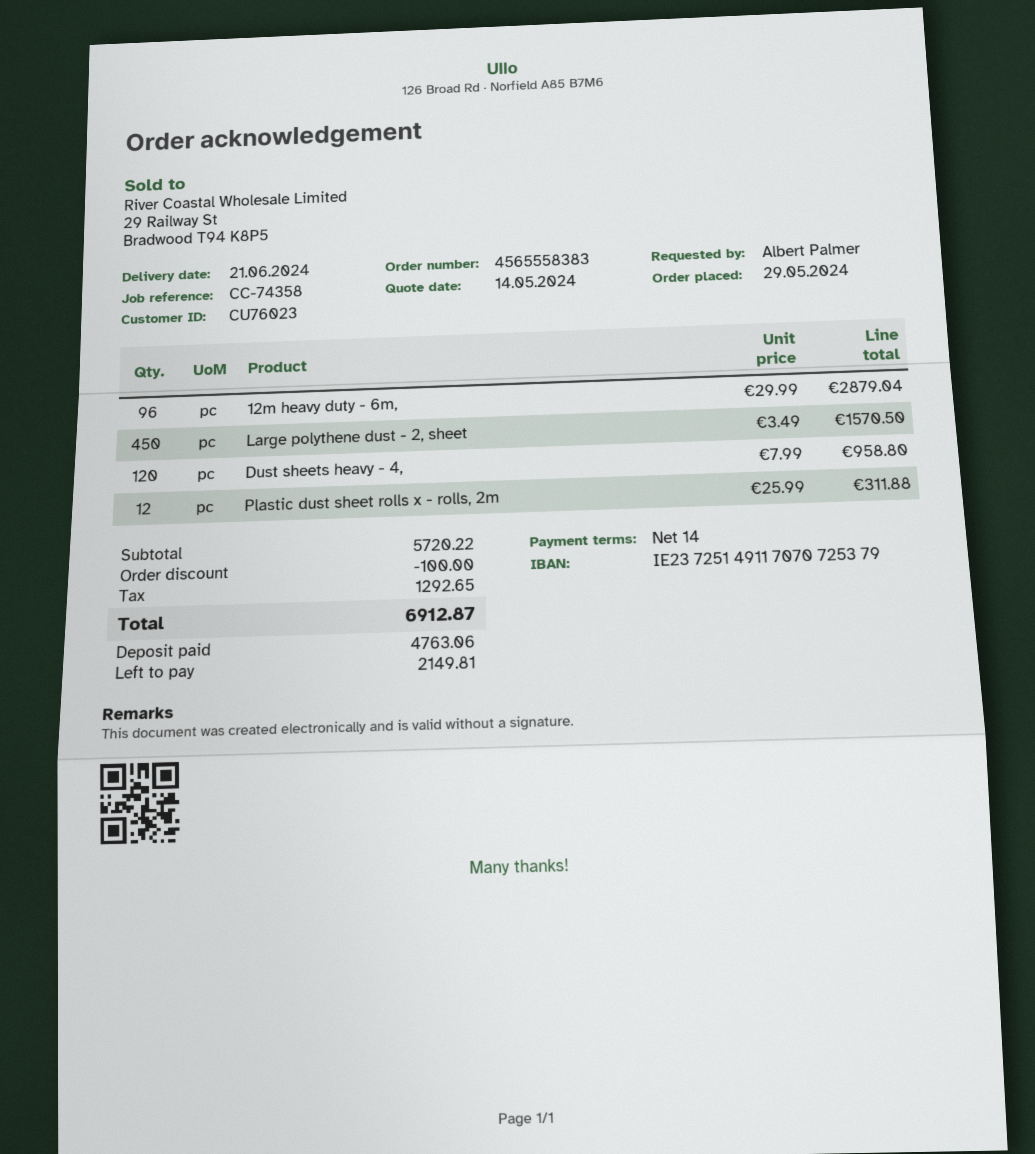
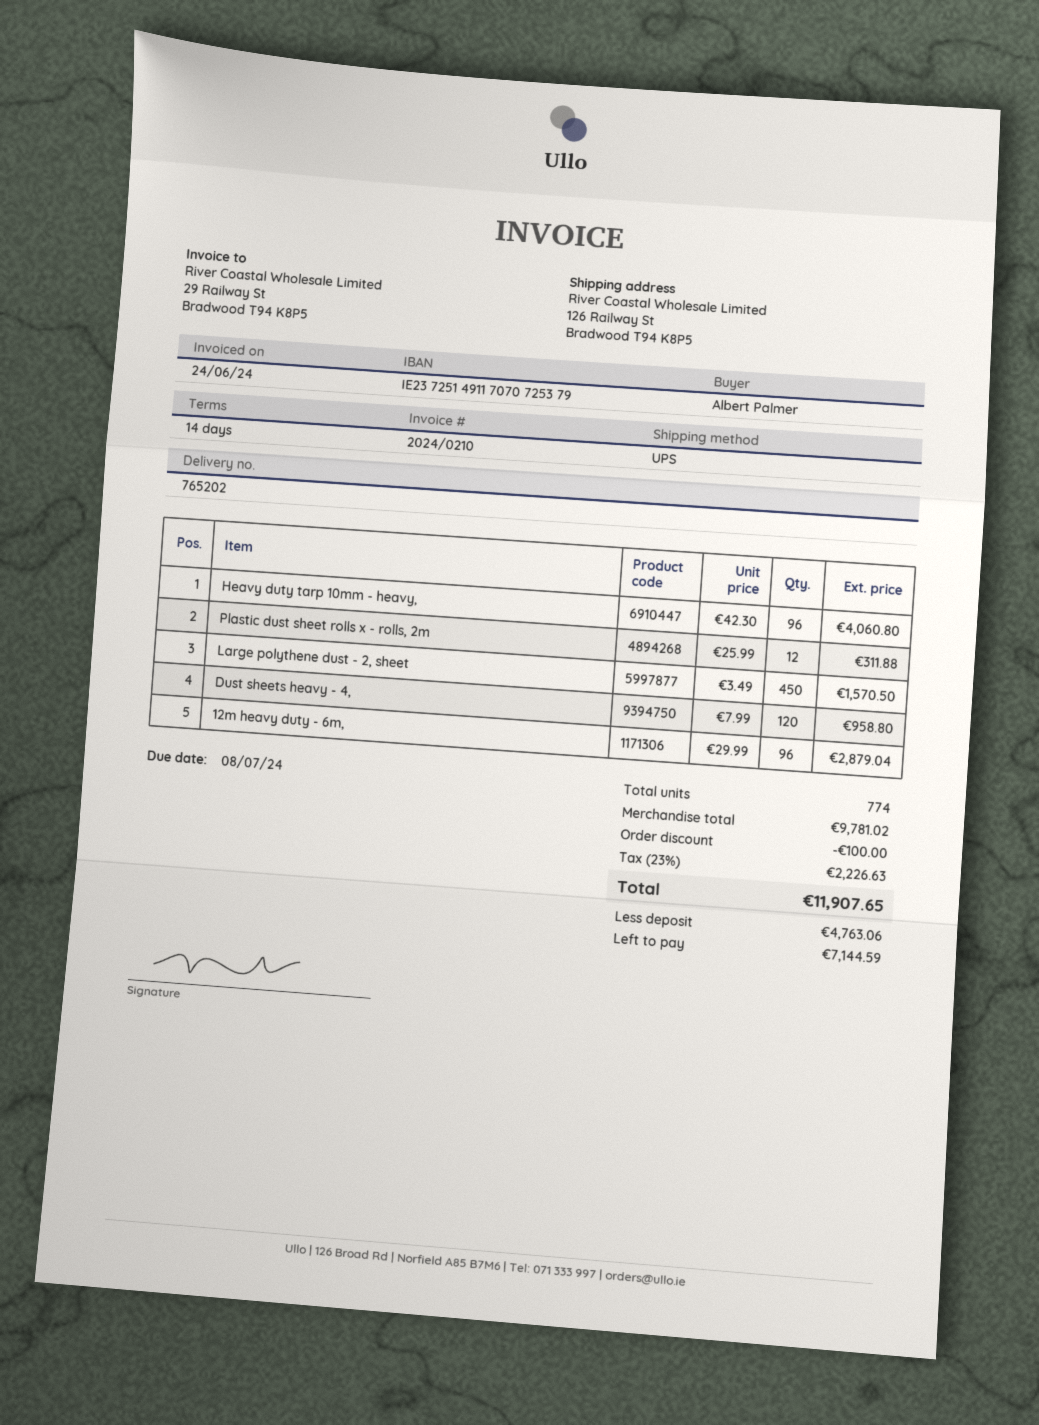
Heavy duty tarp 10mm - heavy,: none -> 96 x 42.30 = 4060.80
subtotal: 5720.22 -> 9781.02
tax: 1292.65 -> 2226.63
total: 6912.87 -> 11907.65
balance: 2149.81 -> 7144.59

